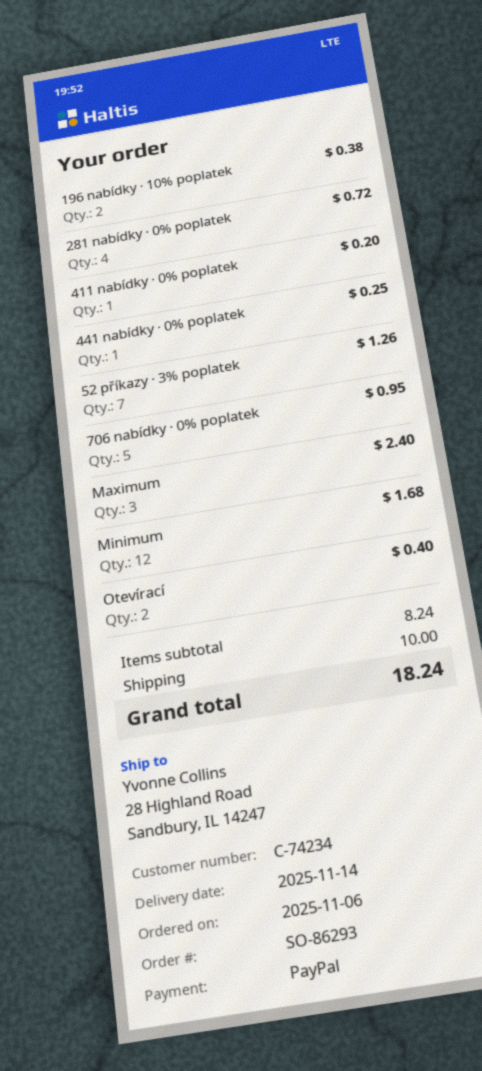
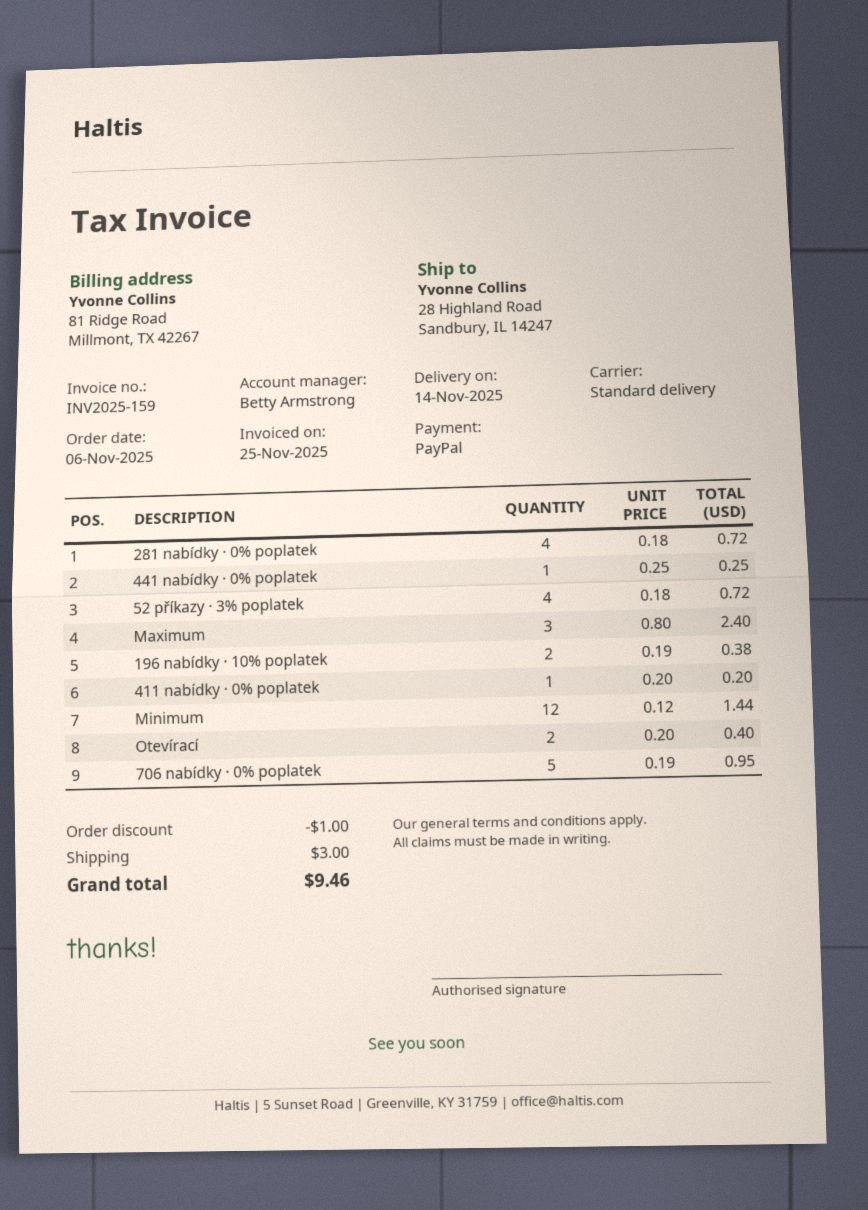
52 příkazy · 3% poplatek: 7 for 1.26 -> 4 for 0.72
Minimum: 12 for 1.68 -> 12 for 1.44
discount: none -> 1.00
shipping: 10.00 -> 3.00
total: 18.24 -> 9.46

